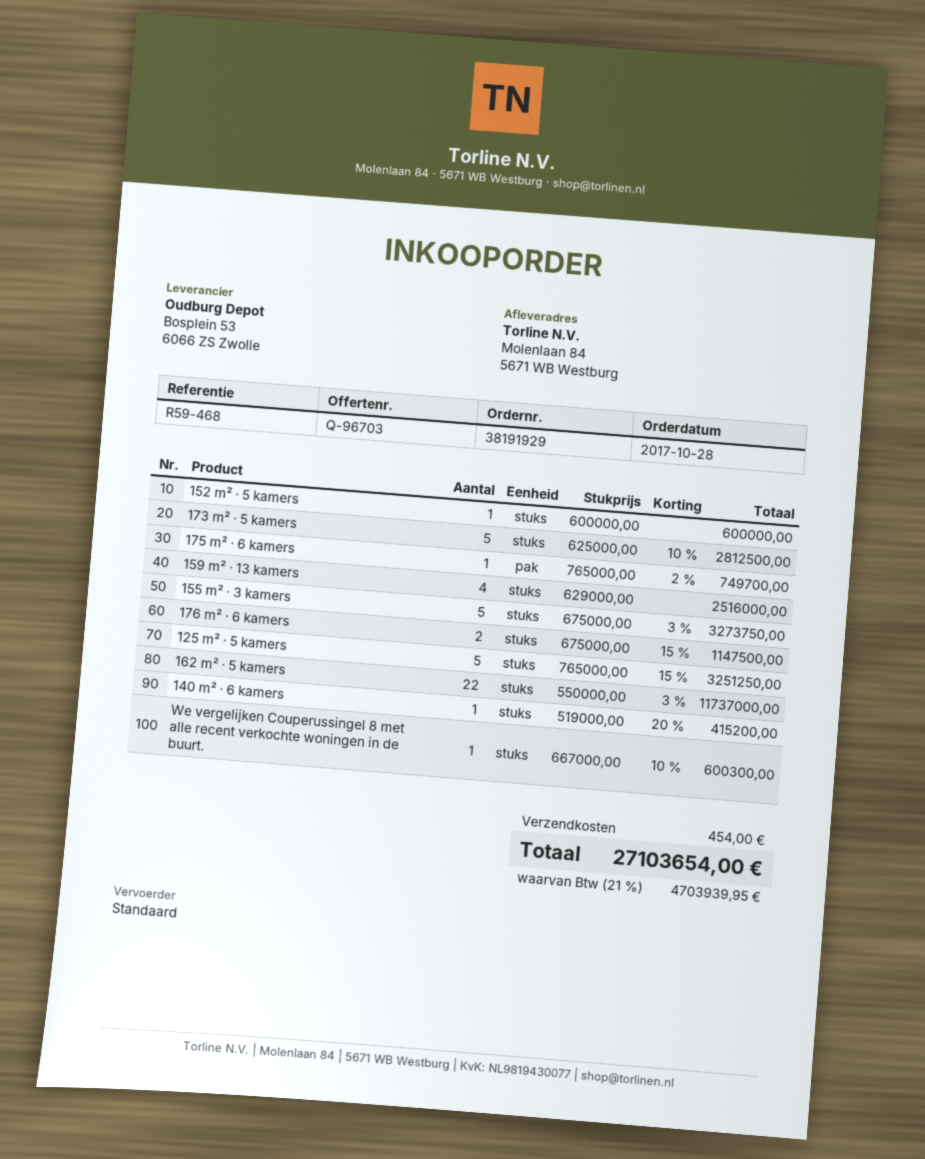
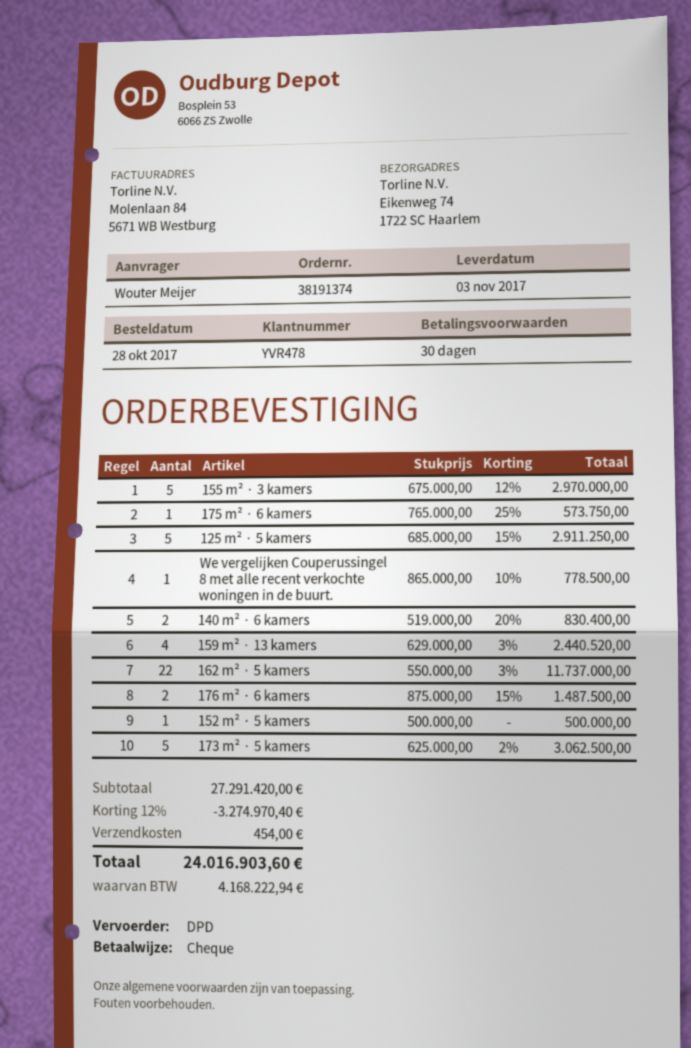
order number: 38191929 -> 38191374
shipping method: standard -> DPD
ship to: Molenlaan 84, 5671 WB Westburg -> Eikenweg 74, 1722 SC Haarlem
152 m² · 5 kamers: 1 x 600000.00 = 600000.00 -> 1 x 500000.00 = 500000.00
173 m² · 5 kamers: 5 x 625000.00 - 10% = 2812500.00 -> 5 x 625000.00 - 2% = 3062500.00
175 m² · 6 kamers: 1 x 765000.00 - 2% = 749700.00 -> 1 x 765000.00 - 25% = 573750.00
159 m² · 13 kamers: 4 x 629000.00 = 2516000.00 -> 4 x 629000.00 - 3% = 2440520.00
155 m² · 3 kamers: 5 x 675000.00 - 3% = 3273750.00 -> 5 x 675000.00 - 12% = 2970000.00
176 m² · 6 kamers: 2 x 675000.00 - 15% = 1147500.00 -> 2 x 875000.00 - 15% = 1487500.00
125 m² · 5 kamers: 5 x 765000.00 - 15% = 3251250.00 -> 5 x 685000.00 - 15% = 2911250.00
140 m² · 6 kamers: 1 x 519000.00 - 20% = 415200.00 -> 2 x 519000.00 - 20% = 830400.00
We vergelijken Couperussingel 8 met alle recent verkochte woningen in de buurt.: 1 x 667000.00 - 10% = 600300.00 -> 1 x 865000.00 - 10% = 778500.00
discount: none -> 12% = 3274970.40
tax: 4703939.95 -> 4168222.94
total: 27103654.00 -> 24016903.60

